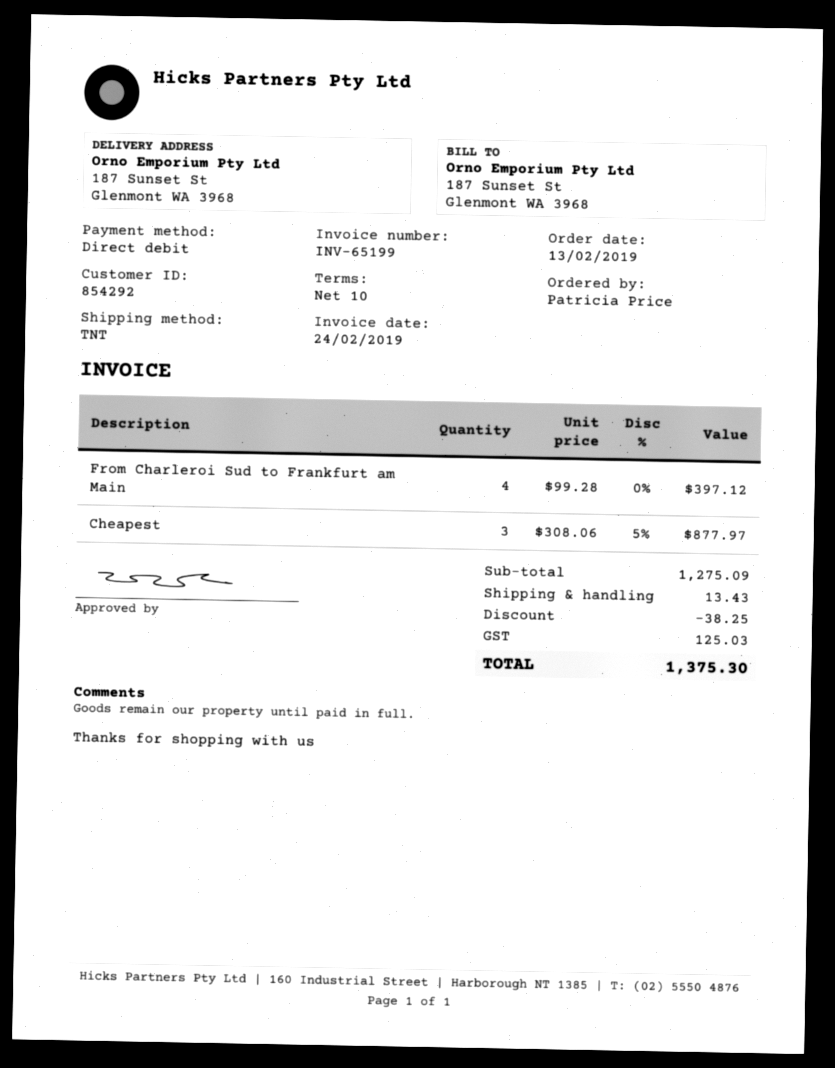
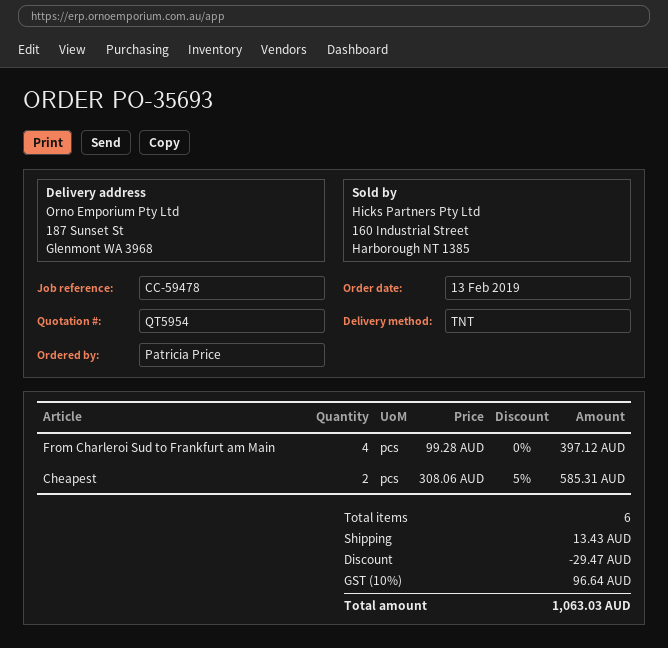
Cheapest: 3 x 308.06 - 5% = 877.97 -> 2 x 308.06 - 5% = 585.31
discount: 38.25 -> 29.47
tax: 125.03 -> 96.64
total: 1375.30 -> 1063.03

